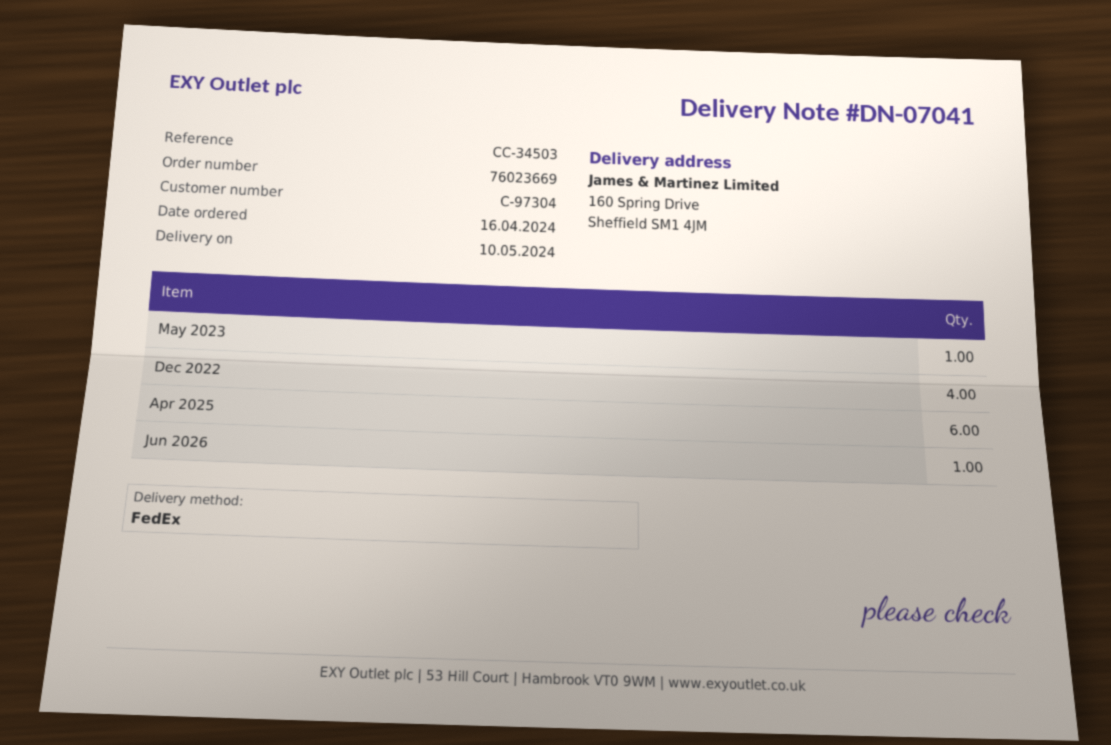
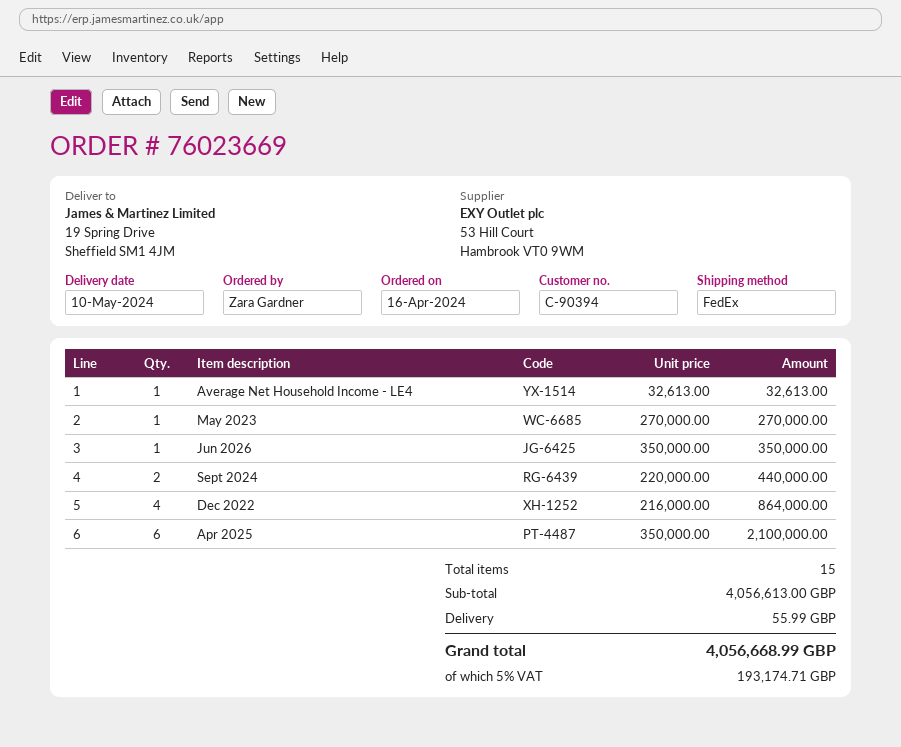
customer number: C-97304 -> C-90394
ship to: 160 Spring Drive, Sheffield SM1 4JM -> 19 Spring Drive, Sheffield SM1 4JM
Average Net Household Income - LE4: none -> 1
Sept 2024: none -> 2

